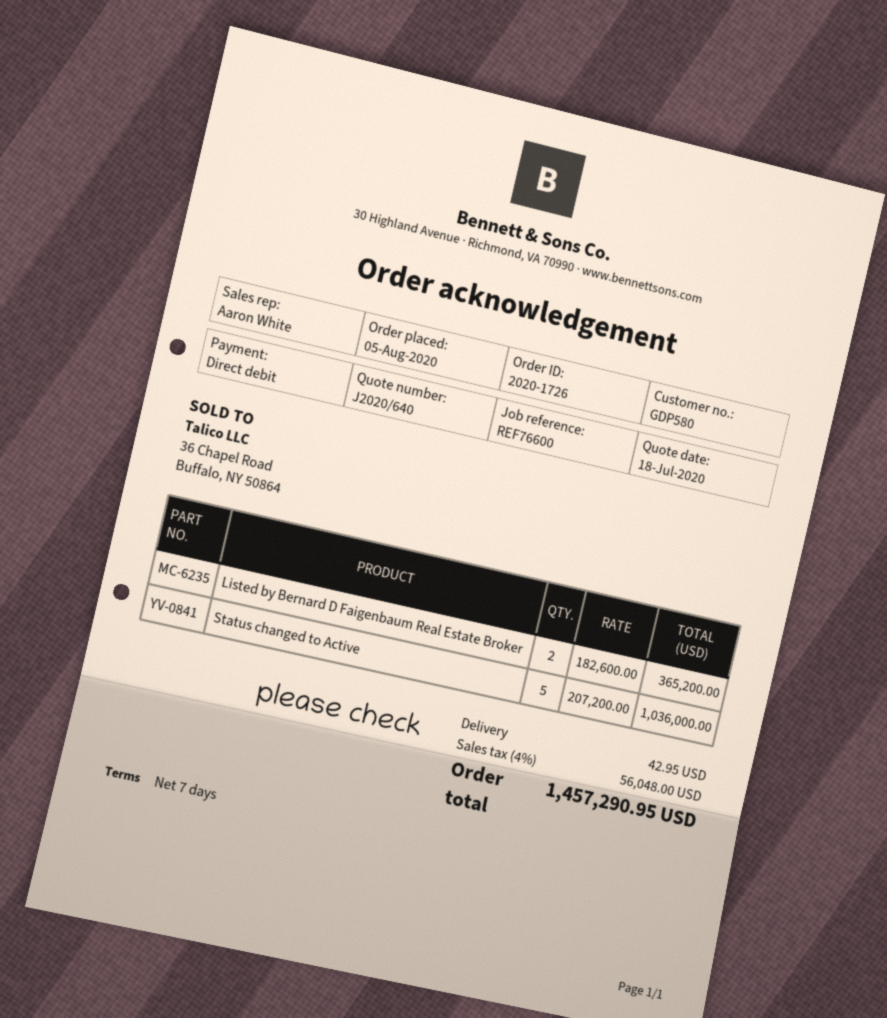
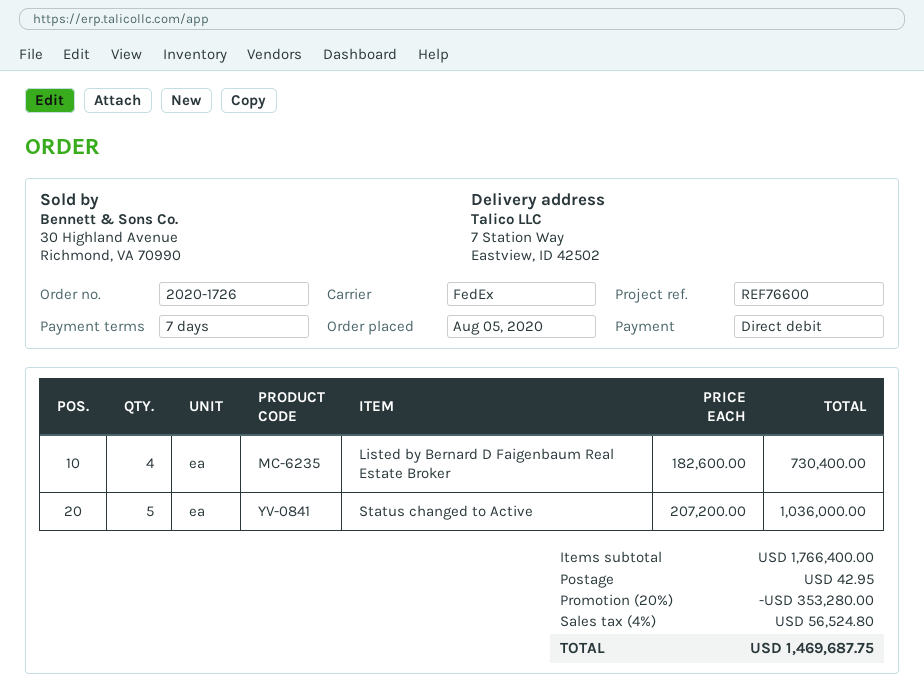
Listed by Bernard D Faigenbaum Real Estate Broker: 2 x 182600.00 = 365200.00 -> 4 x 182600.00 = 730400.00
discount: none -> 20% = 353280.00
tax: 4% = 56048.00 -> 4% = 56524.80
total: 1457290.95 -> 1469687.75

